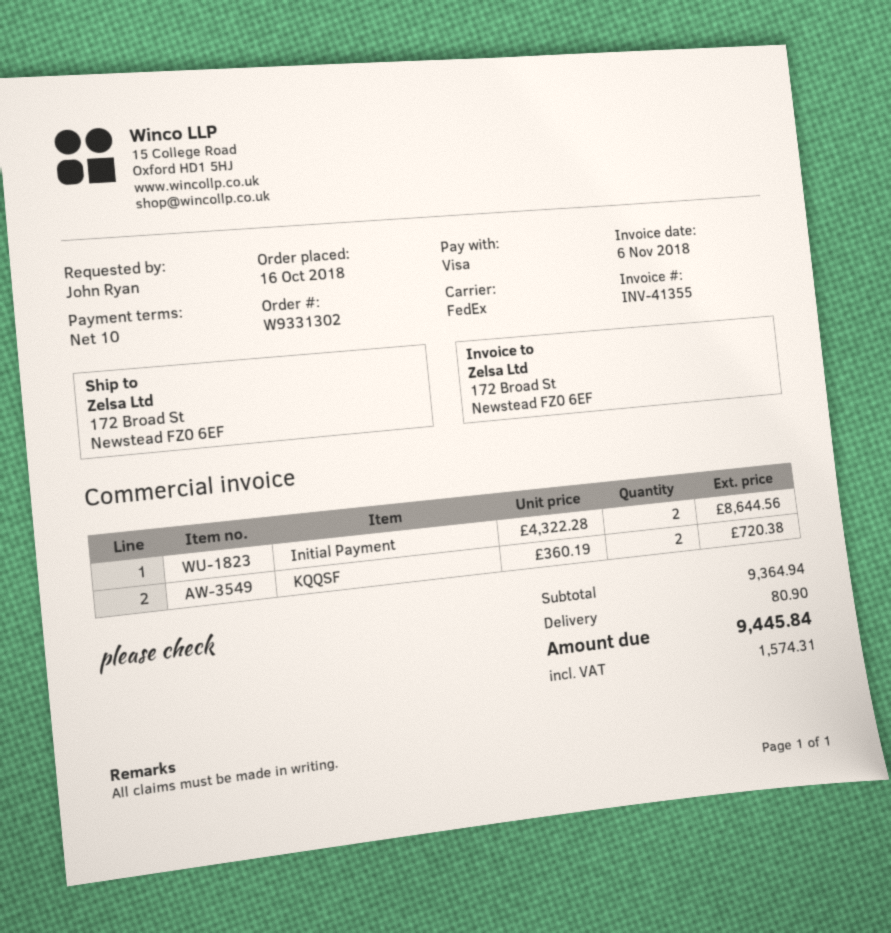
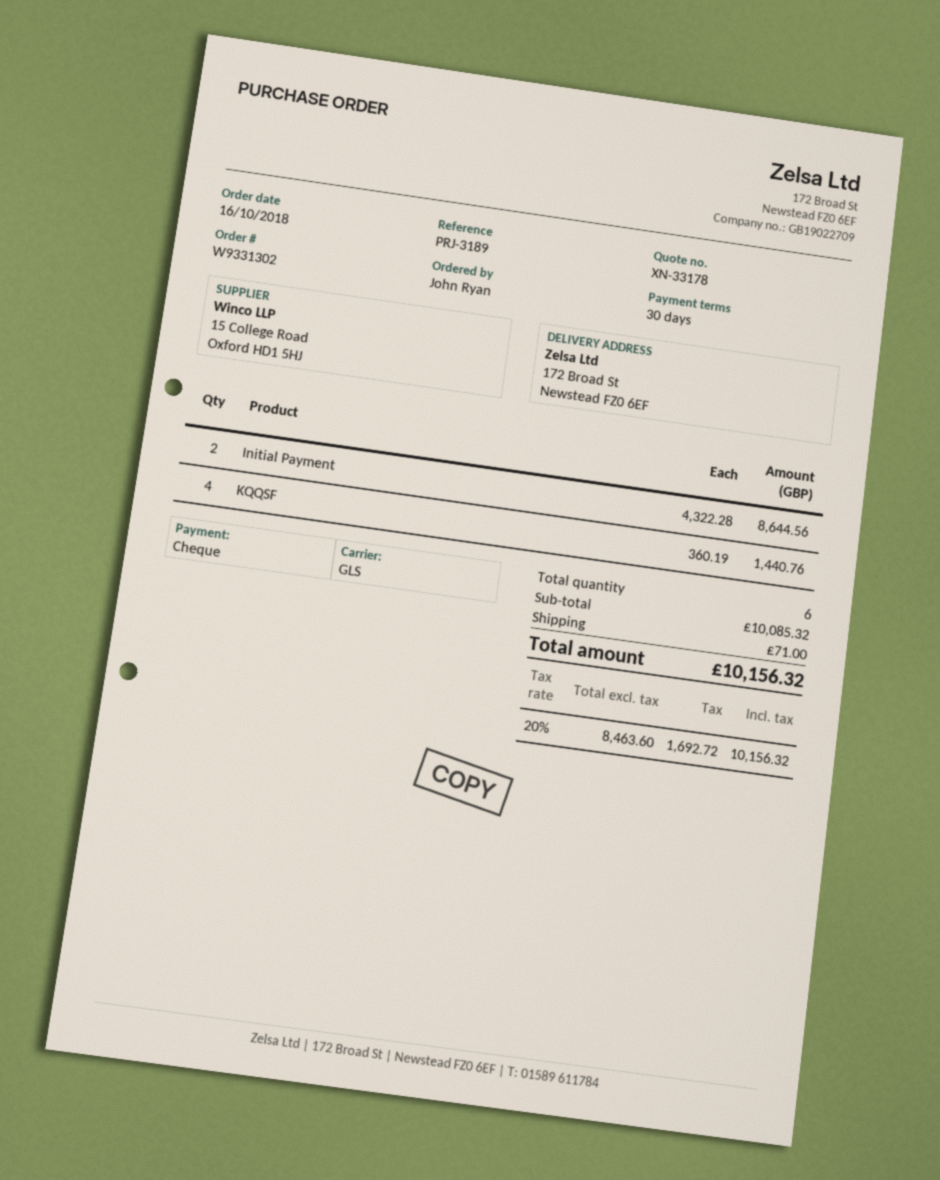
payment terms: 10 days -> 30 days
payment method: Visa -> cheque
shipping method: FedEx -> GLS
KQQSF: 2 x 360.19 = 720.38 -> 4 x 360.19 = 1440.76
subtotal: 9364.94 -> 10085.32
shipping: 80.90 -> 71.00
tax: 1574.31 -> 1692.72
total: 9445.84 -> 10156.32

